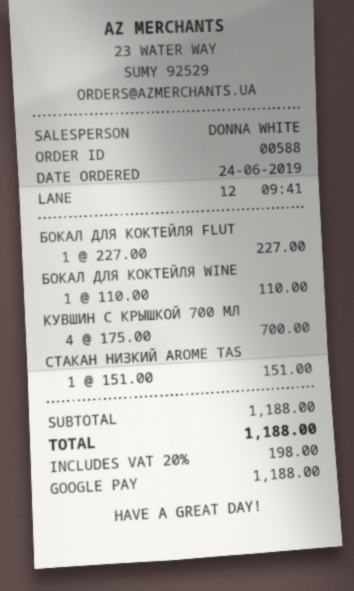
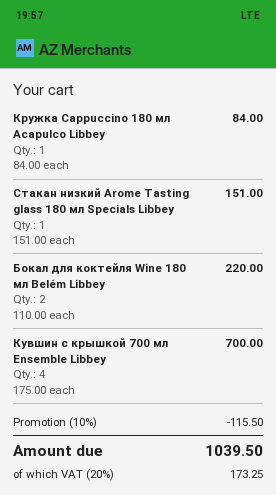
БОКАЛ ДЛЯ КОКТЕЙЛЯ FLUT: 1 x 227.00 = 227.00 -> none
БОКАЛ ДЛЯ КОКТЕЙЛЯ WINE: 1 x 110.00 = 110.00 -> 2 x 110.00 = 220.00
Кружка Cappuccino 180 мл Acapulco Libbey: none -> 1 x 84.00 = 84.00
discount: none -> 10% = 115.50
tax: 20% = 198.00 -> 20% = 173.25
total: 1188.00 -> 1039.50

